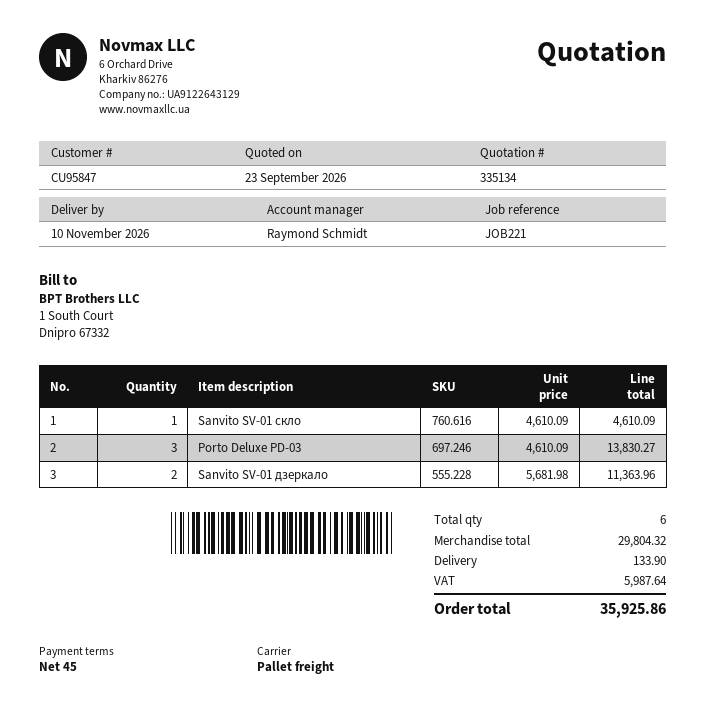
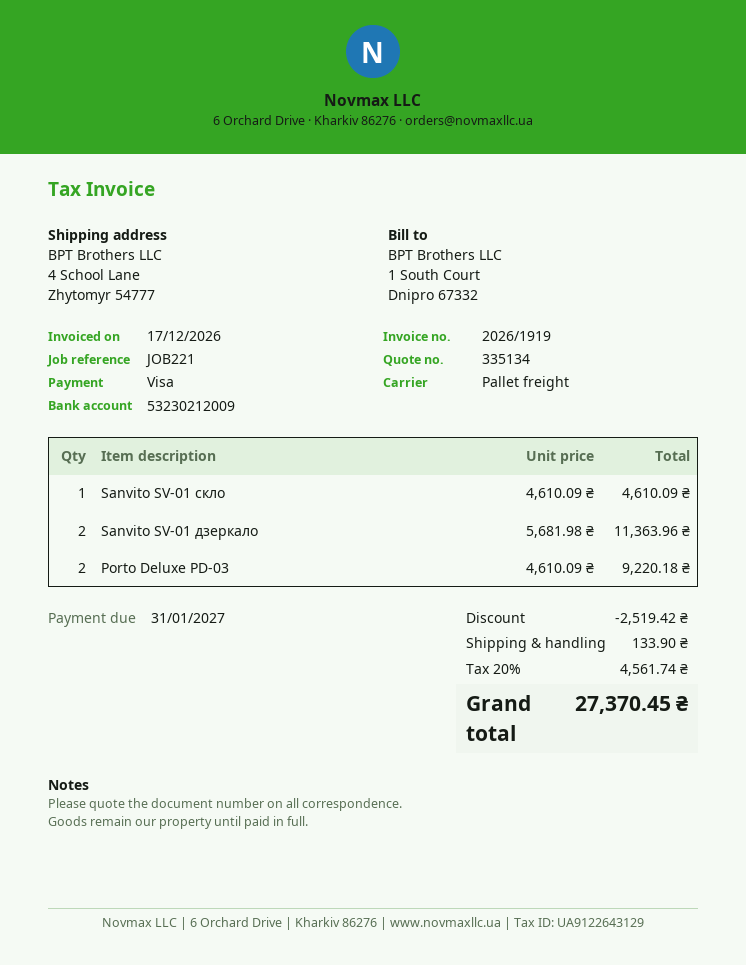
Porto Deluxe PD-03: 3 x 4610.09 = 13830.27 -> 2 x 4610.09 = 9220.18
discount: none -> 2519.42
tax: 5987.64 -> 4561.74
total: 35925.86 -> 27370.45

